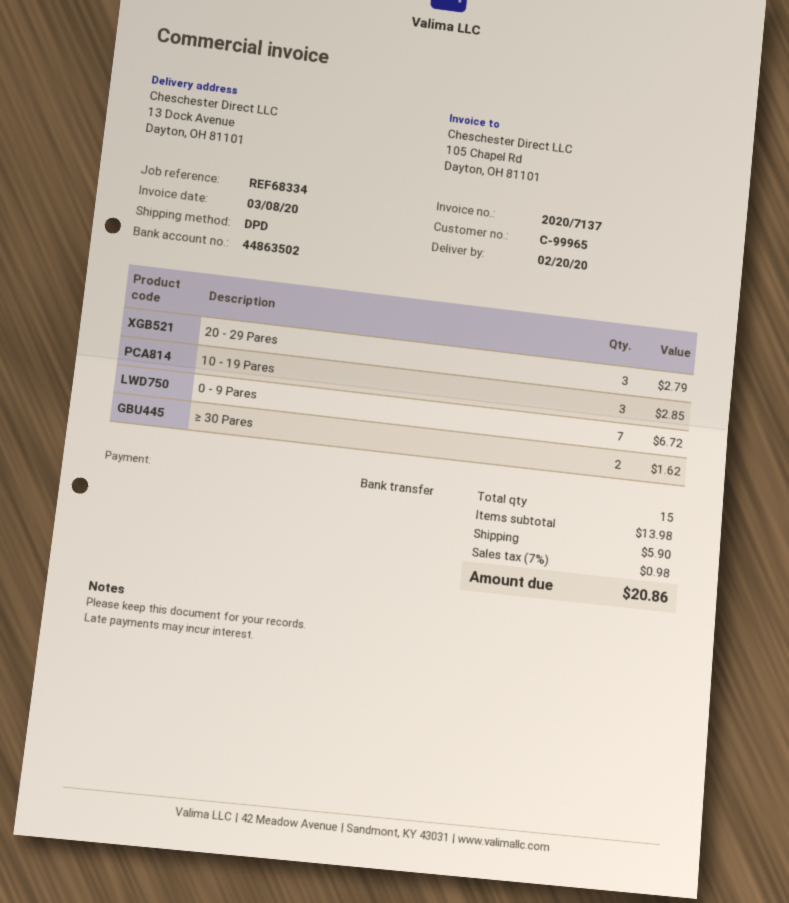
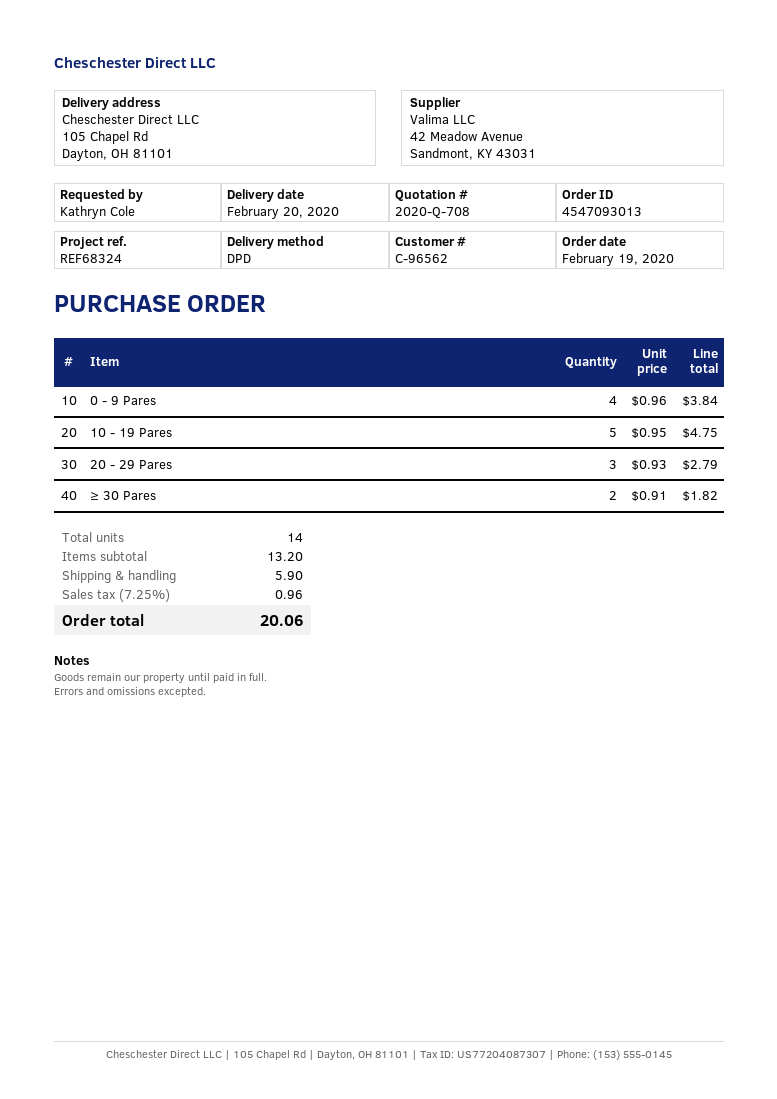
customer number: C-99965 -> C-96562
reference: REF68334 -> REF68324
ship to: 13 Dock Avenue, Dayton, OH 81101 -> 105 Chapel Rd, Dayton, OH 81101
10 - 19 Pares: 3 for 2.85 -> 5 for 4.75
0 - 9 Pares: 7 for 6.72 -> 4 for 3.84
≥ 30 Pares: 2 for 1.62 -> 2 for 1.82
total quantity: 15 -> 14
subtotal: 13.98 -> 13.20
tax: 7% = 0.98 -> 7.25% = 0.96
total: 20.86 -> 20.06

